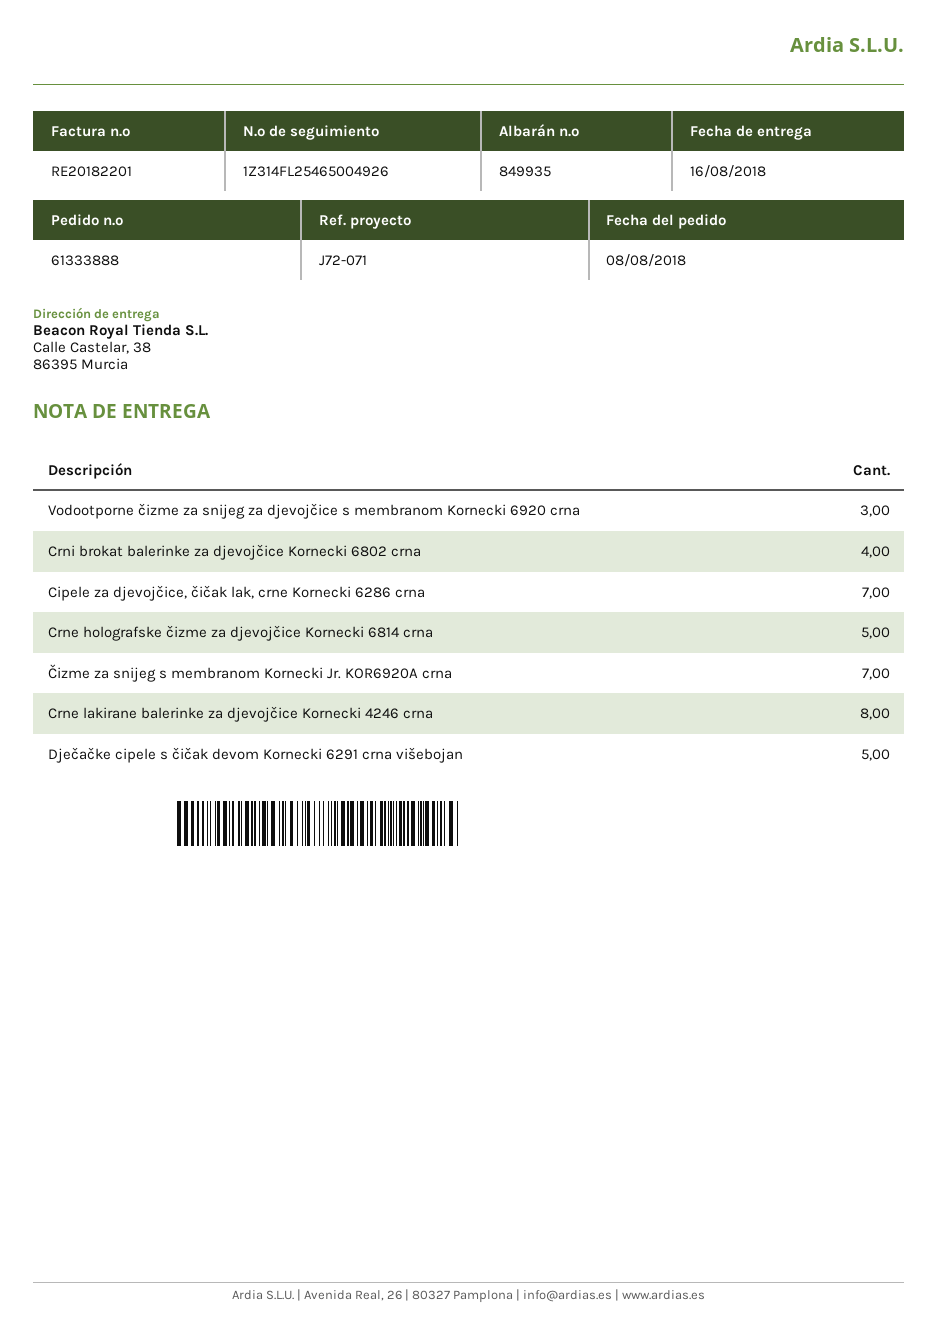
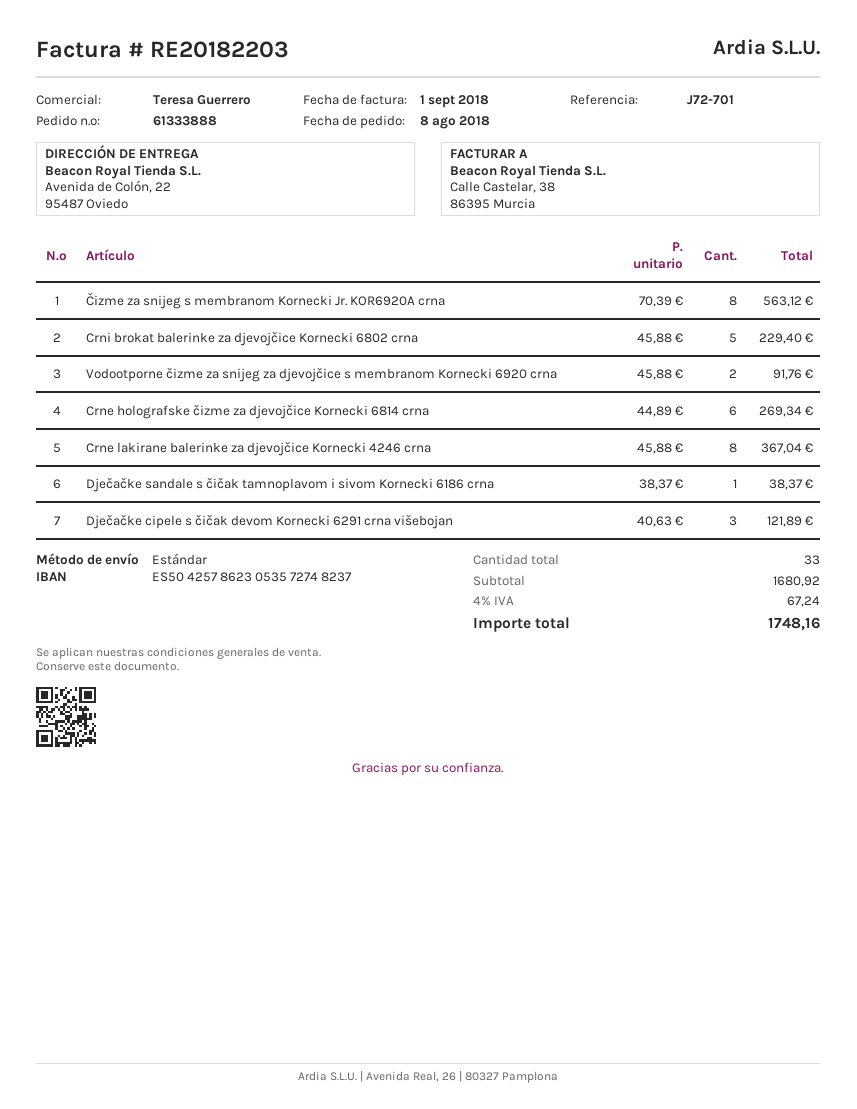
invoice number: RE20182201 -> RE20182203
reference: J72-071 -> J72-701
ship to: Calle Castelar, 38, 86395 Murcia -> Avenida de Colón, 22, 95487 Oviedo
Vodootporne čizme za snijeg za djevojčice s membranom Kornecki 6920 crna: 3 -> 2
Crni brokat balerinke za djevojčice Kornecki 6802 crna: 4 -> 5
Cipele za djevojčice, čičak lak, crne Kornecki 6286 crna: 7 -> none
Crne holografske čizme za djevojčice Kornecki 6814 crna: 5 -> 6
Čizme za snijeg s membranom Kornecki Jr. KOR6920A crna: 7 -> 8
Dječačke cipele s čičak devom Kornecki 6291 crna višebojan: 5 -> 3
Dječačke sandale s čičak tamnoplavom i sivom Kornecki 6186 crna: none -> 1

